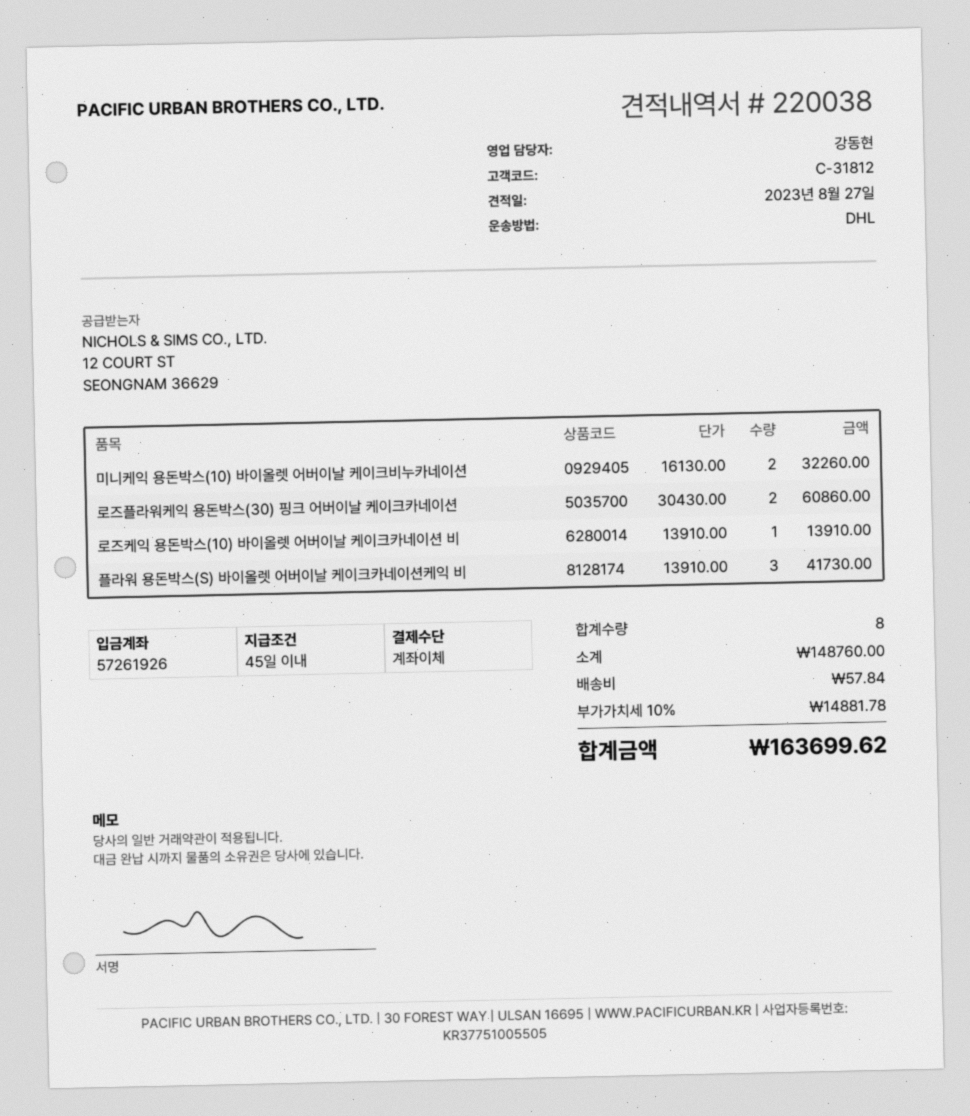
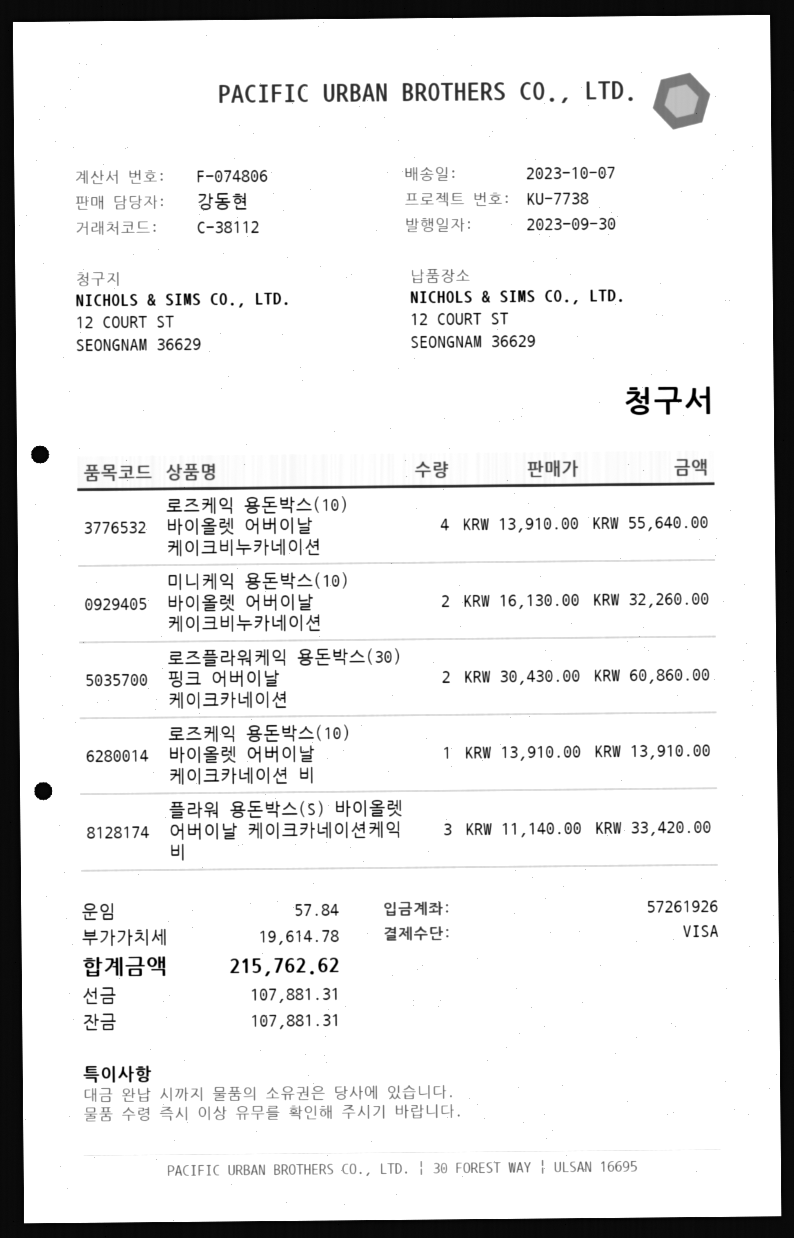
customer number: C-31812 -> C-38112
payment method: bank transfer -> Visa
플라워 용돈박스(S) 바이올렛 어버이날 케이크카네이션케익 비: 3 x 13910.00 = 41730.00 -> 3 x 11140.00 = 33420.00
로즈케익 용돈박스(10) 바이올렛 어버이날 케이크비누카네이션: none -> 4 x 13910.00 = 55640.00
tax: 14881.78 -> 19614.78
total: 163699.62 -> 215762.62

